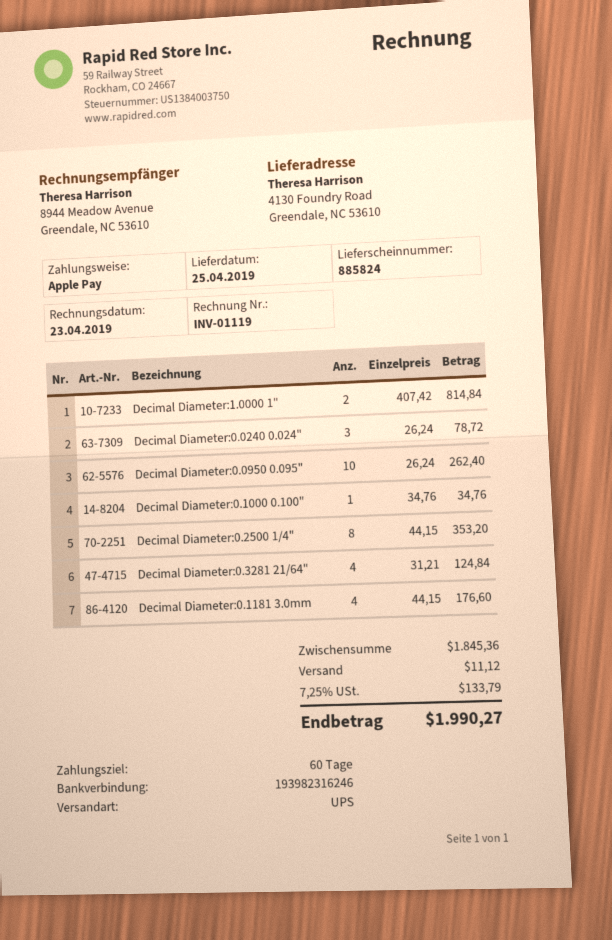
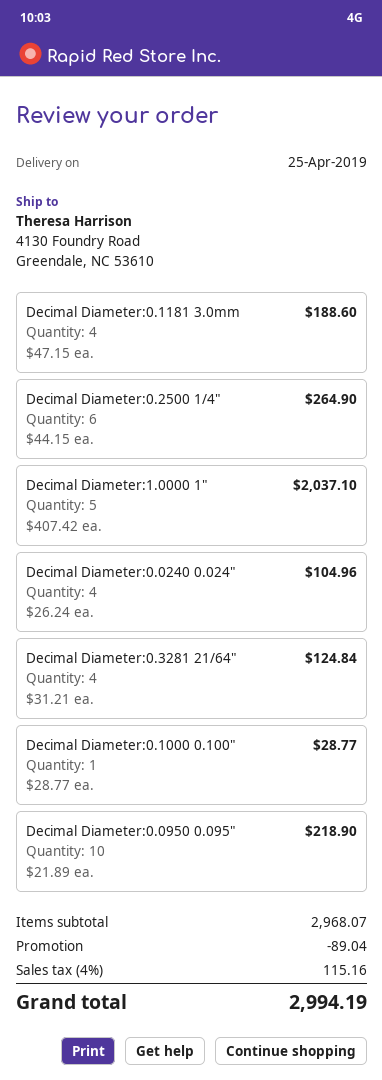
Decimal Diameter:1.0000 1": 2 x 407.42 = 814.84 -> 5 x 407.42 = 2037.10
Decimal Diameter:0.0240 0.024": 3 x 26.24 = 78.72 -> 4 x 26.24 = 104.96
Decimal Diameter:0.0950 0.095": 10 x 26.24 = 262.40 -> 10 x 21.89 = 218.90
Decimal Diameter:0.1000 0.100": 1 x 34.76 = 34.76 -> 1 x 28.77 = 28.77
Decimal Diameter:0.2500 1/4": 8 x 44.15 = 353.20 -> 6 x 44.15 = 264.90
Decimal Diameter:0.1181 3.0mm: 4 x 44.15 = 176.60 -> 4 x 47.15 = 188.60
subtotal: 1845.36 -> 2968.07
discount: none -> 89.04
shipping: 11.12 -> none
tax: 7.25% = 133.79 -> 4% = 115.16
total: 1990.27 -> 2994.19

